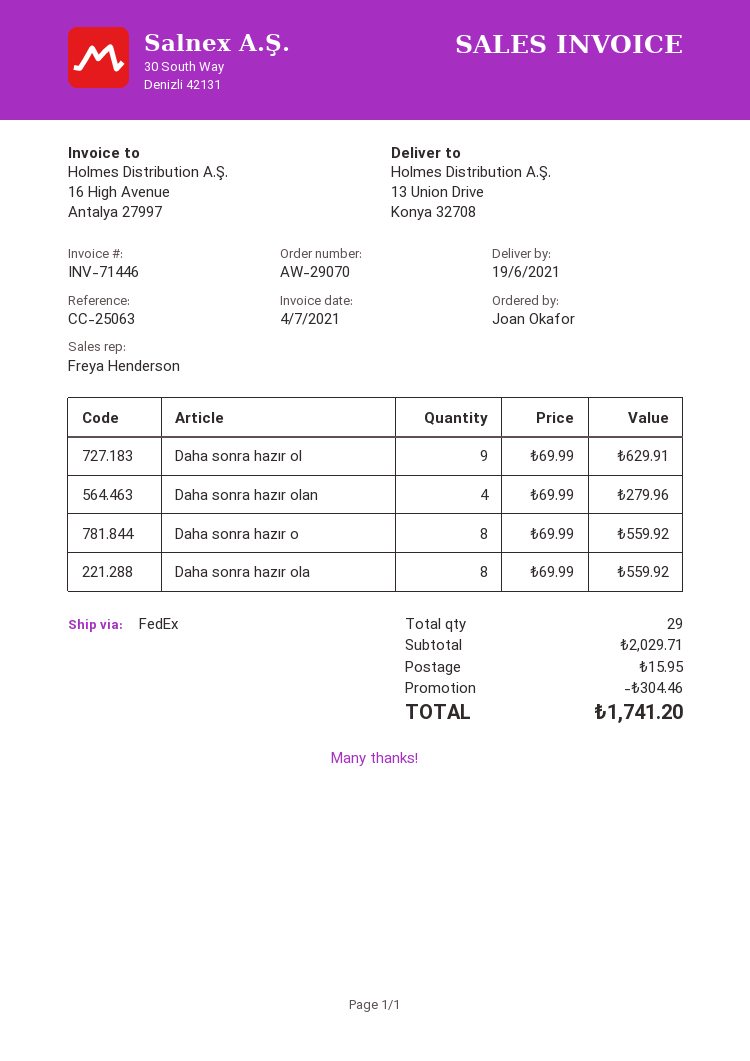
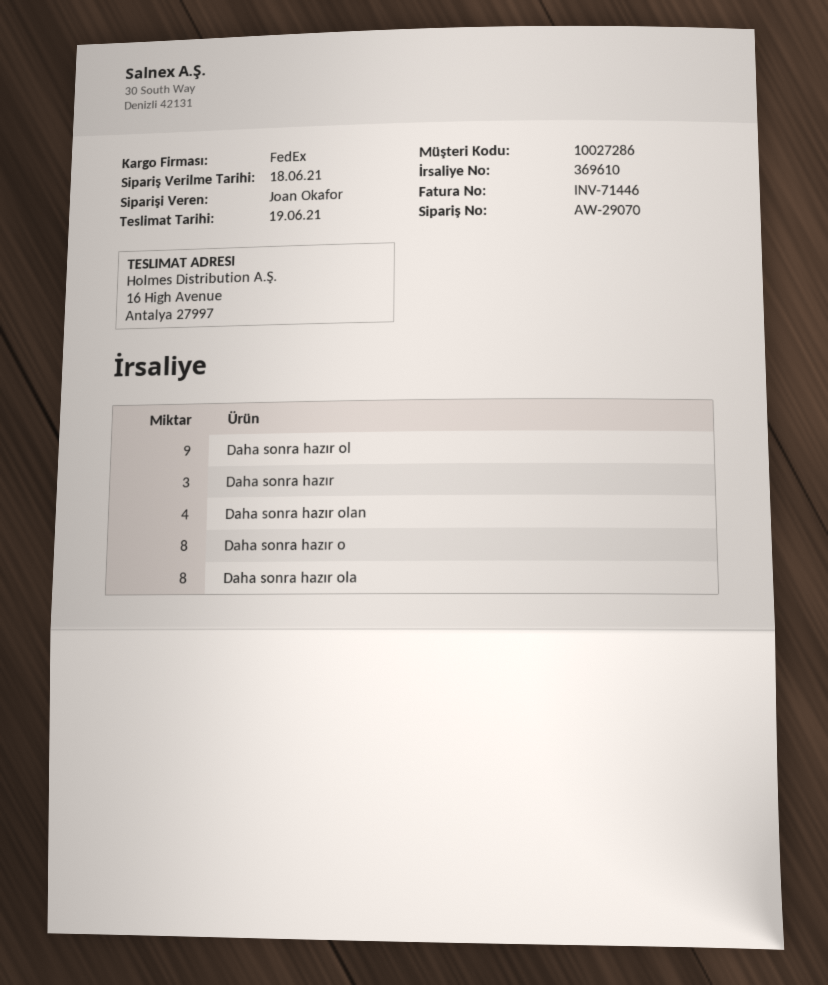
ship to: 13 Union Drive, Konya 32708 -> 16 High Avenue, Antalya 27997
Daha sonra hazır: none -> 3

